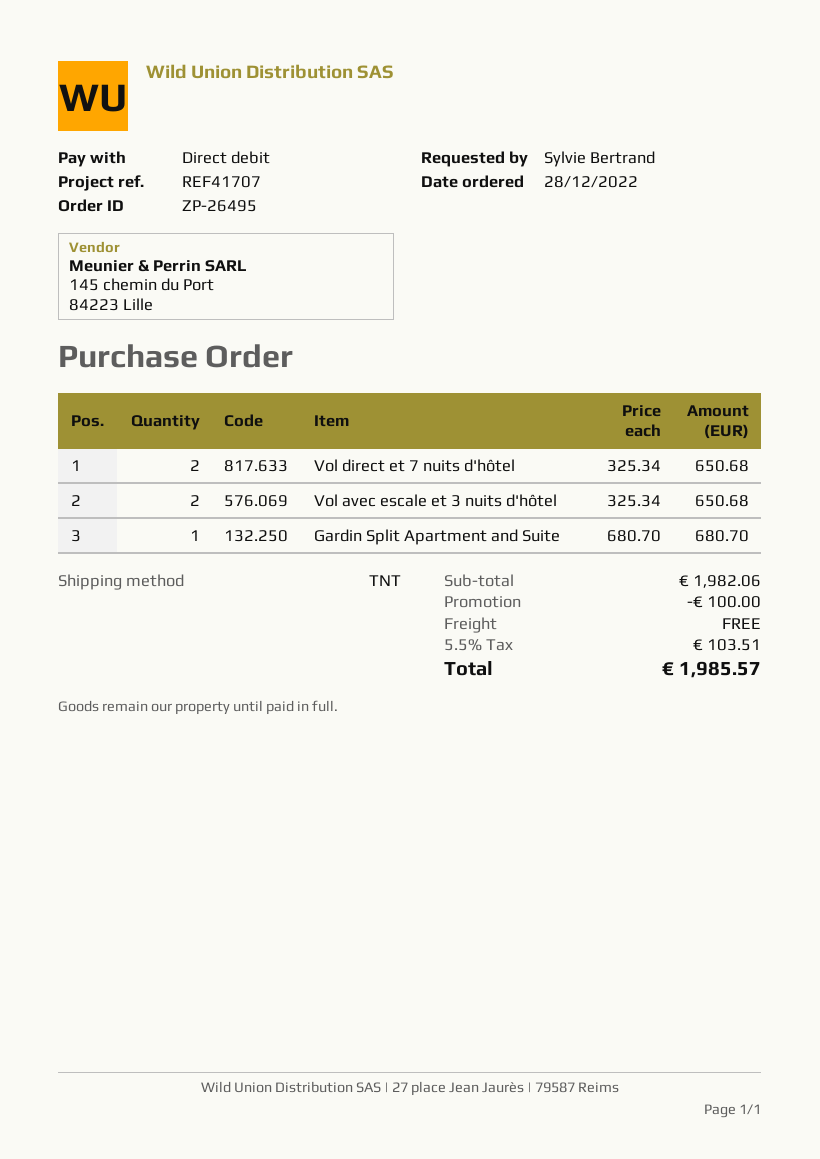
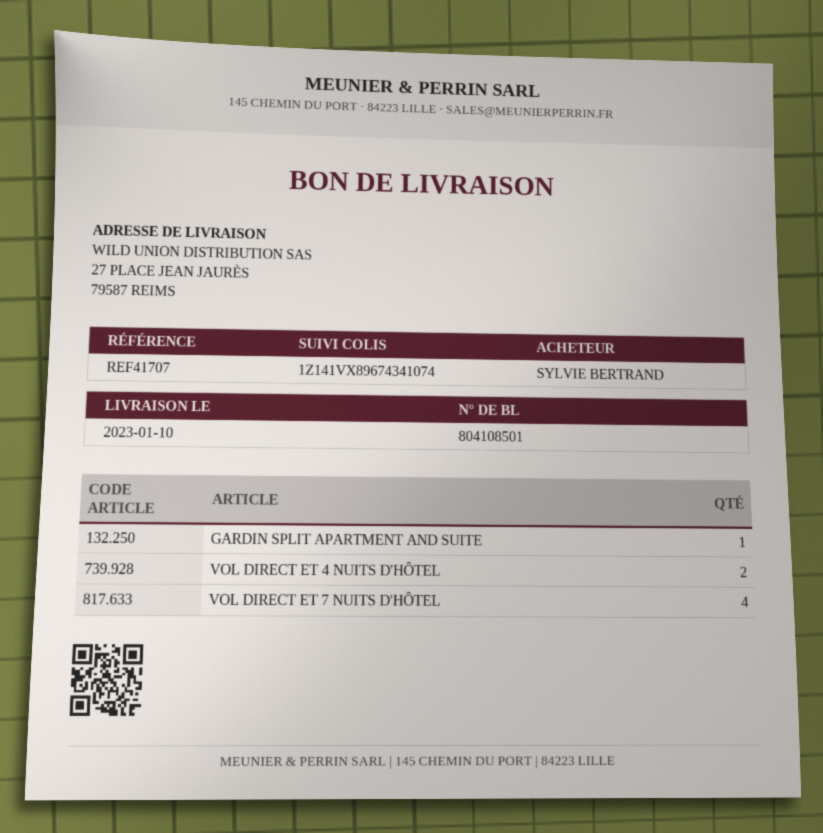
Vol direct et 7 nuits d'hôtel: 2 -> 4
Vol avec escale et 3 nuits d'hôtel: 2 -> none
VOL DIRECT ET 4 NUITS D'HÔTEL: none -> 2

